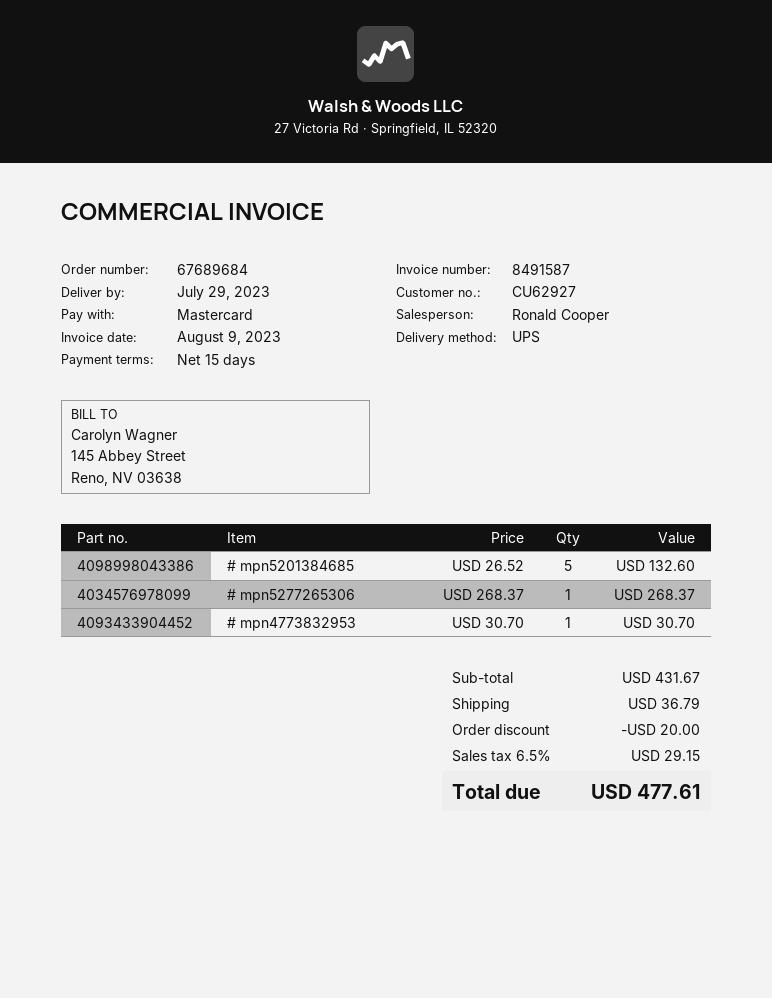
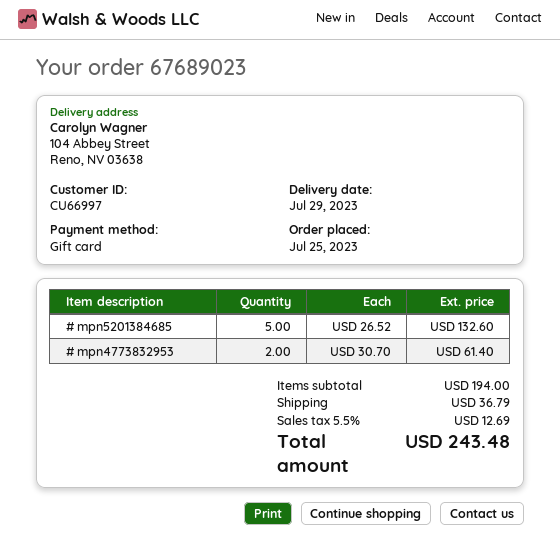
order number: 67689684 -> 67689023
customer number: CU62927 -> CU66997
payment method: Mastercard -> gift card
# mpn5277265306: 1 x 268.37 = 268.37 -> none
# mpn4773832953: 1 x 30.70 = 30.70 -> 2 x 30.70 = 61.40
subtotal: 431.67 -> 194.00
discount: 20.00 -> none
tax: 6.5% = 29.15 -> 5.5% = 12.69
total: 477.61 -> 243.48

